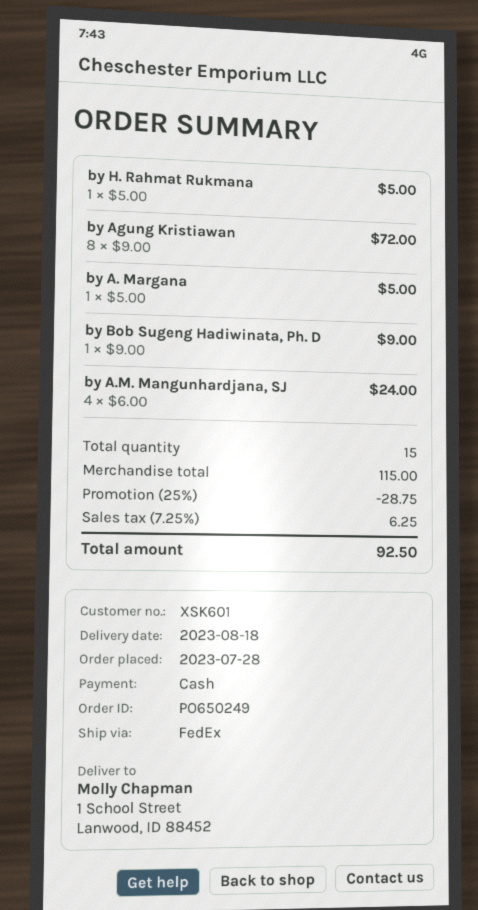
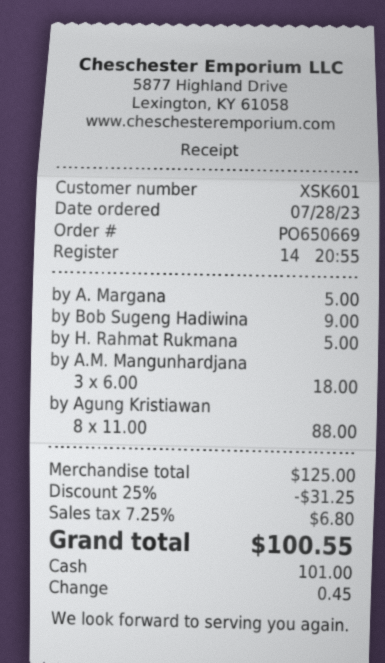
order number: PO650249 -> PO650669
by Agung Kristiawan: 8 x 9.00 = 72.00 -> 8 x 11.00 = 88.00
by A.M. Mangunhardjana, SJ: 4 x 6.00 = 24.00 -> 3 x 6.00 = 18.00
subtotal: 115.00 -> 125.00
discount: 25% = 28.75 -> 25% = 31.25
tax: 7.25% = 6.25 -> 7.25% = 6.80
total: 92.50 -> 100.55

